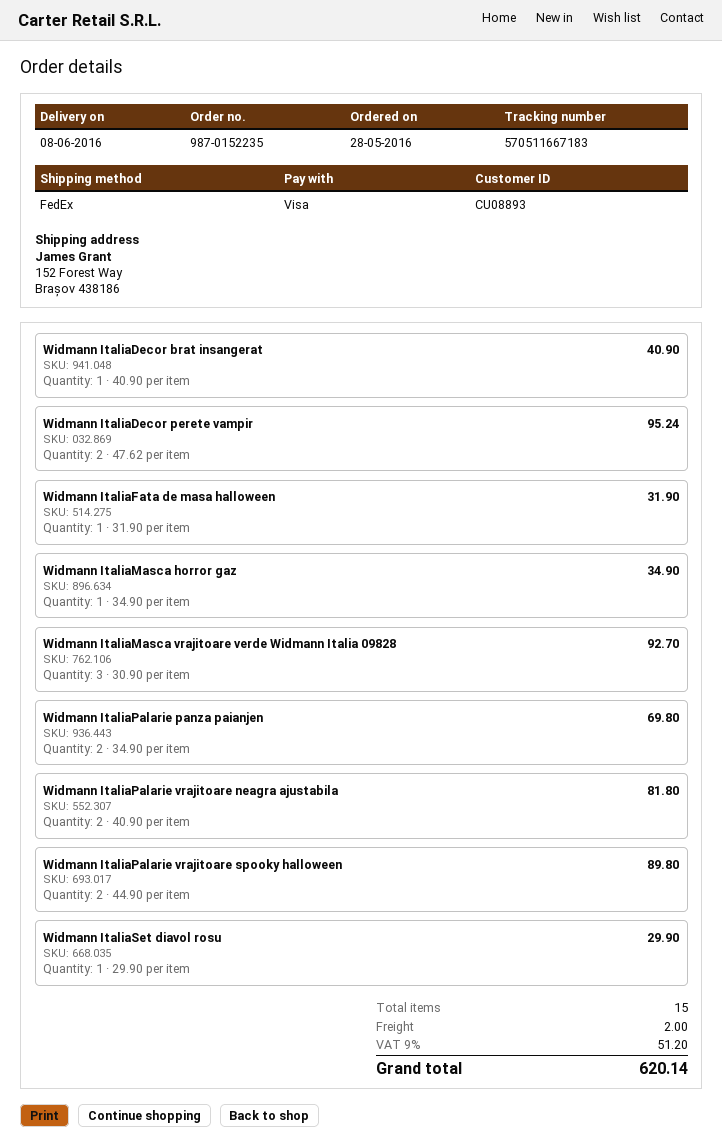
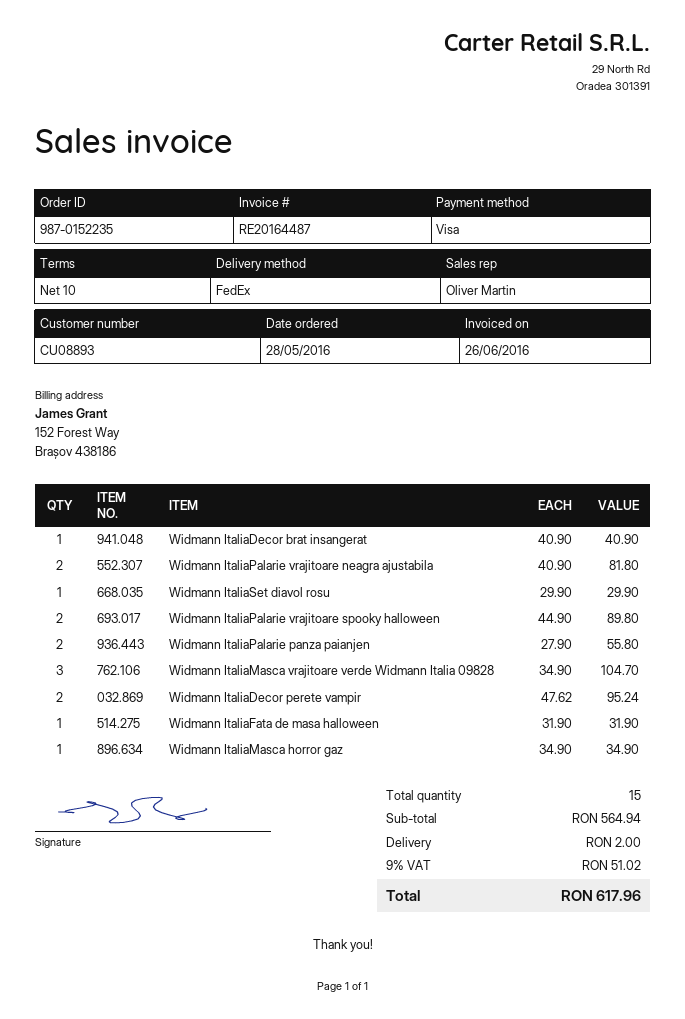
Widmann ItaliaMasca vrajitoare verde Widmann Italia 09828: 3 x 30.90 = 92.70 -> 3 x 34.90 = 104.70
Widmann ItaliaPalarie panza paianjen: 2 x 34.90 = 69.80 -> 2 x 27.90 = 55.80
tax: 9% = 51.20 -> 9% = 51.02
total: 620.14 -> 617.96

